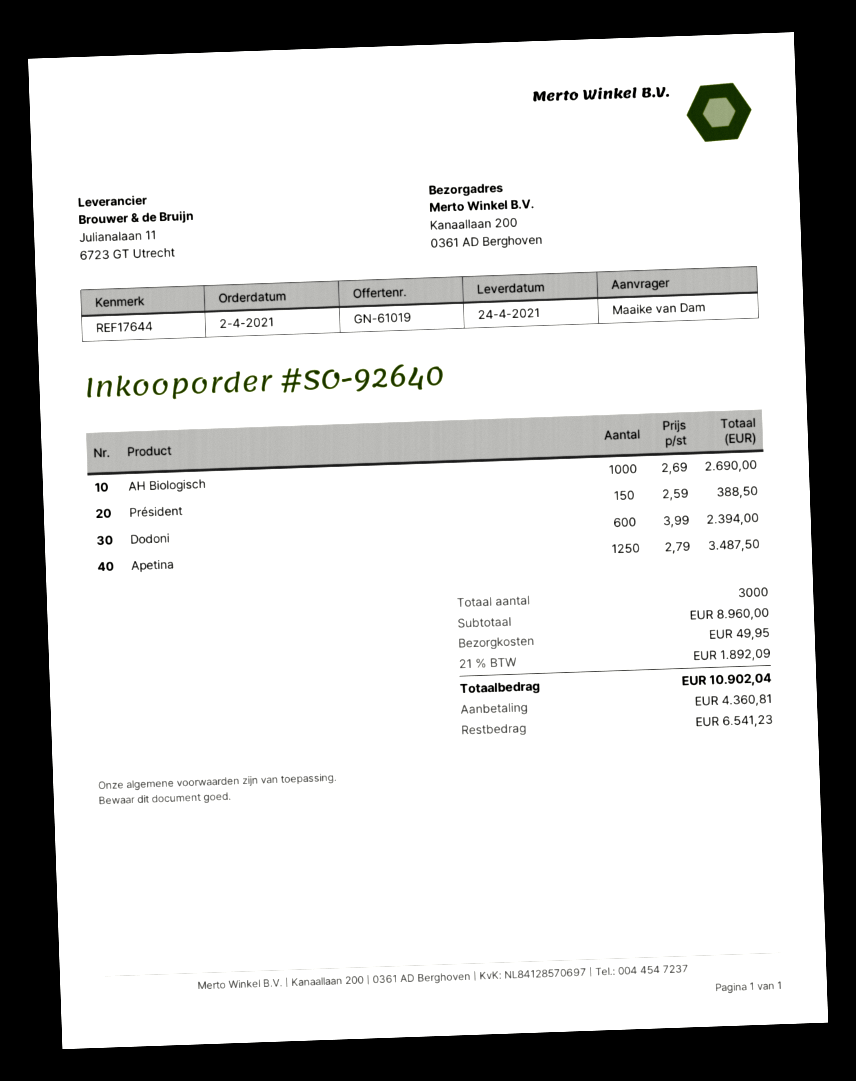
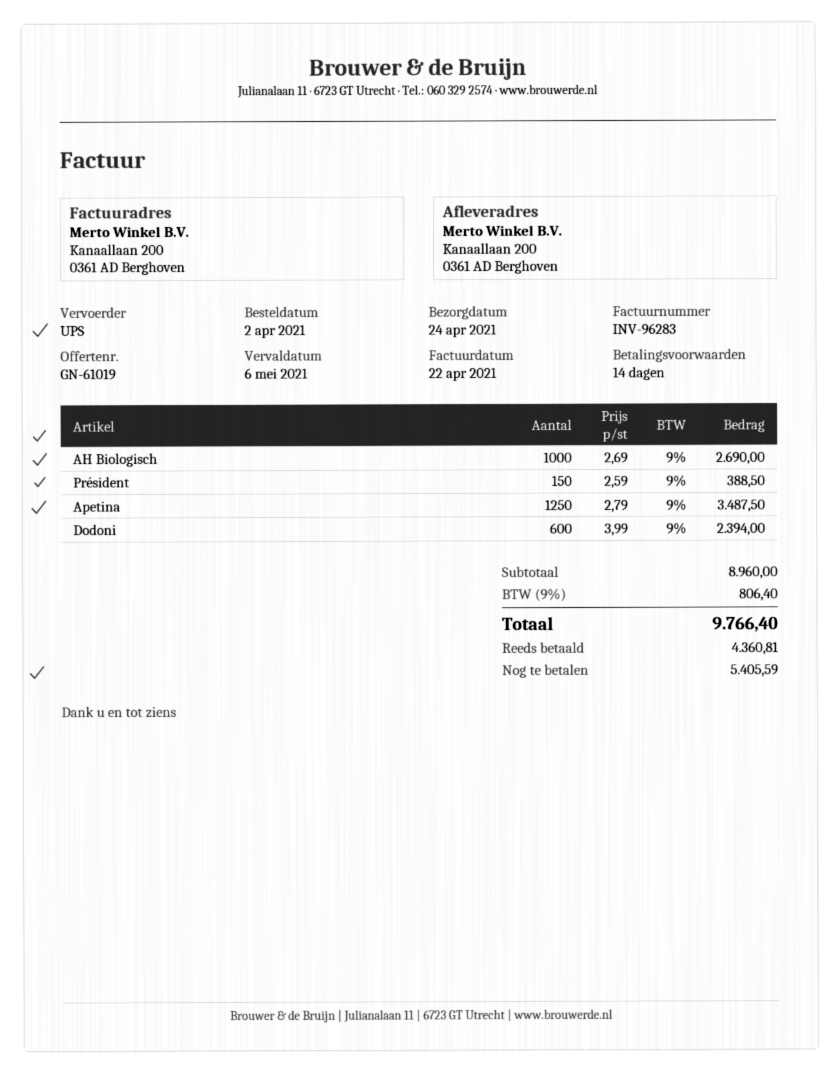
shipping: 49.95 -> none
tax: 21% = 1892.09 -> 9% = 806.40
total: 10902.04 -> 9766.40
balance: 6541.23 -> 5405.59

